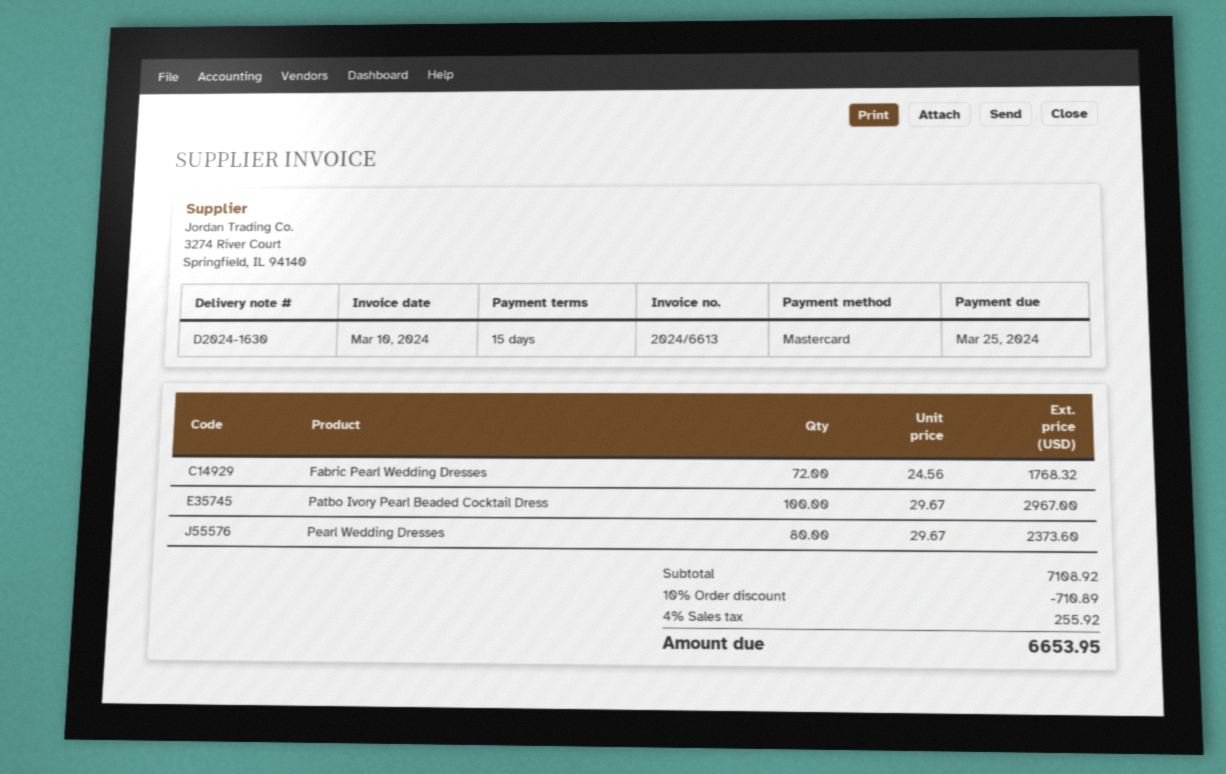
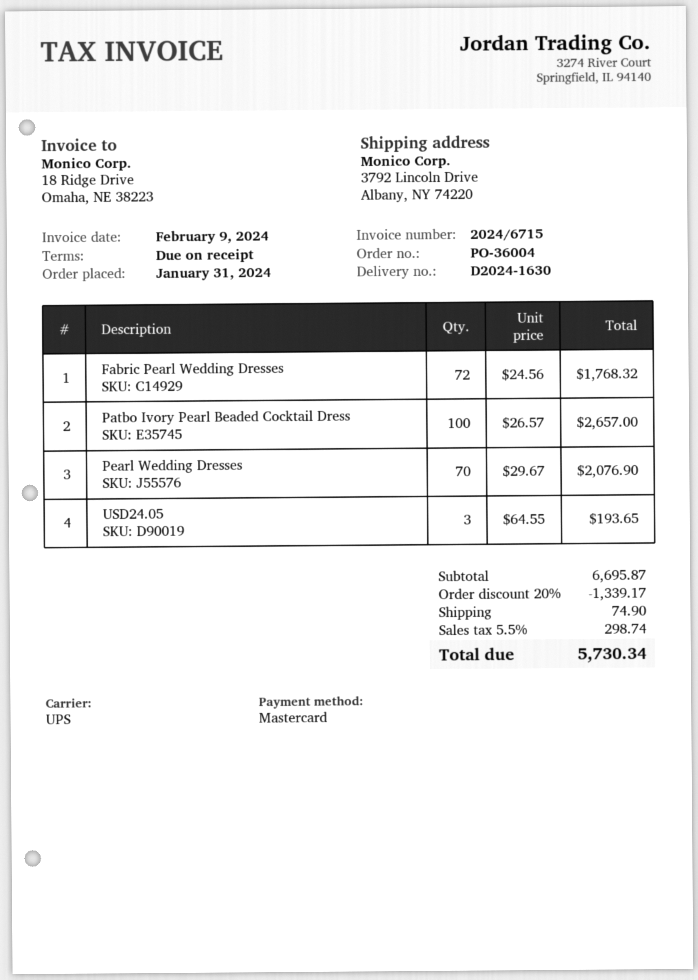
invoice number: 2024/6613 -> 2024/6715
invoice date: 2024-03-10 -> 2024-02-09
payment terms: 15 days -> on receipt
Patbo Ivory Pearl Beaded Cocktail Dress: 100 x 29.67 = 2967.00 -> 100 x 26.57 = 2657.00
Pearl Wedding Dresses: 80 x 29.67 = 2373.60 -> 70 x 29.67 = 2076.90
USD24.05: none -> 3 x 64.55 = 193.65
subtotal: 7108.92 -> 6695.87
discount: 10% = 710.89 -> 20% = 1339.17
shipping: none -> 74.90
tax: 4% = 255.92 -> 5.5% = 298.74
total: 6653.95 -> 5730.34

